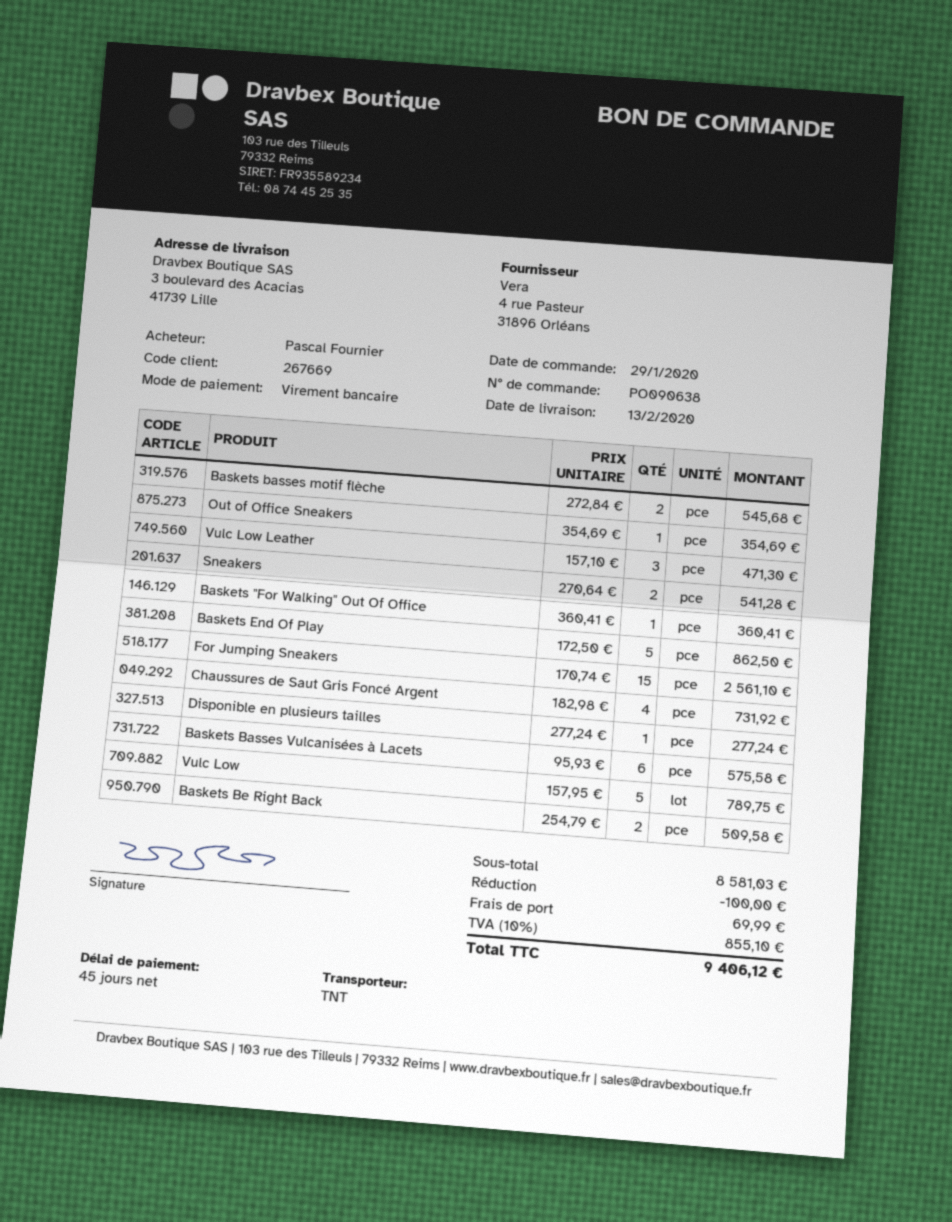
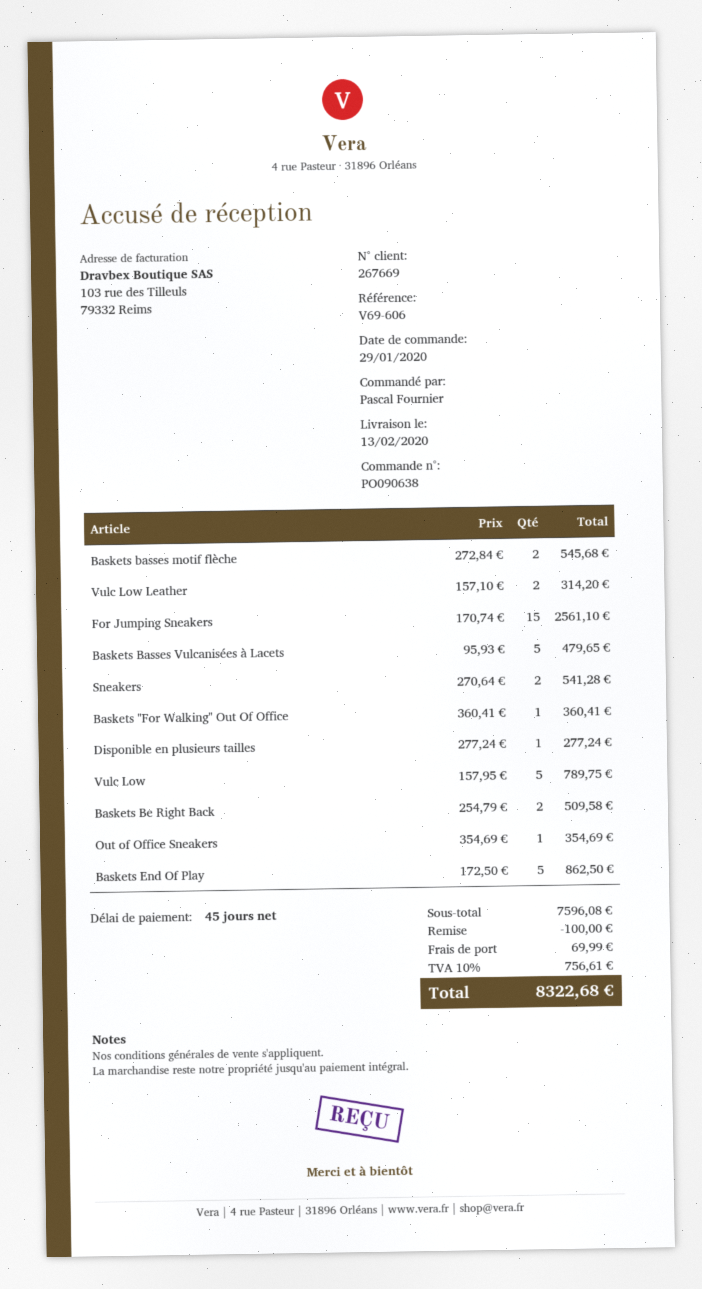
Vulc Low Leather: 3 x 157.10 = 471.30 -> 2 x 157.10 = 314.20
Chaussures de Saut Gris Foncé Argent: 4 x 182.98 = 731.92 -> none
Baskets Basses Vulcanisées à Lacets: 6 x 95.93 = 575.58 -> 5 x 95.93 = 479.65
subtotal: 8581.03 -> 7596.08
tax: 10% = 855.10 -> 10% = 756.61
total: 9406.12 -> 8322.68

